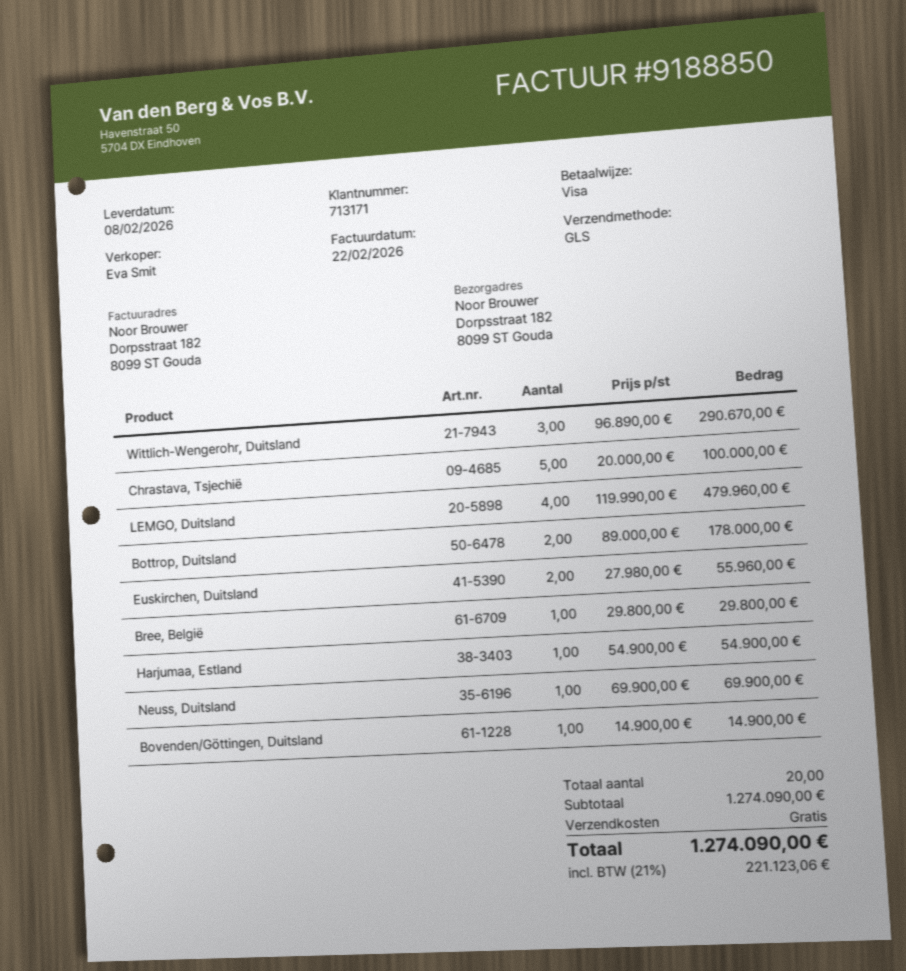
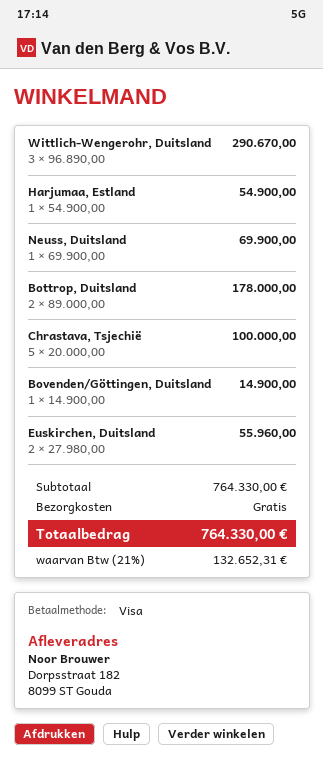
LEMGO, Duitsland: 4 x 119990.00 = 479960.00 -> none
Bree, België: 1 x 29800.00 = 29800.00 -> none
subtotal: 1274090.00 -> 764330.00
tax: 21% = 221123.06 -> 21% = 132652.31
total: 1274090.00 -> 764330.00

